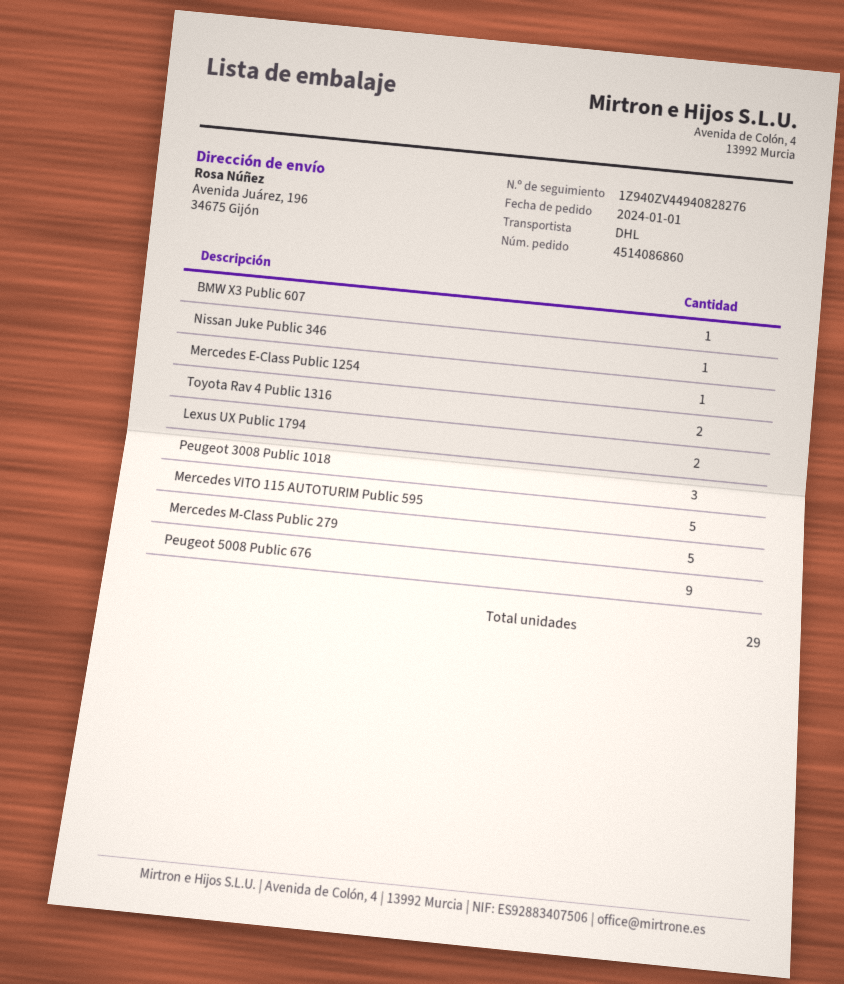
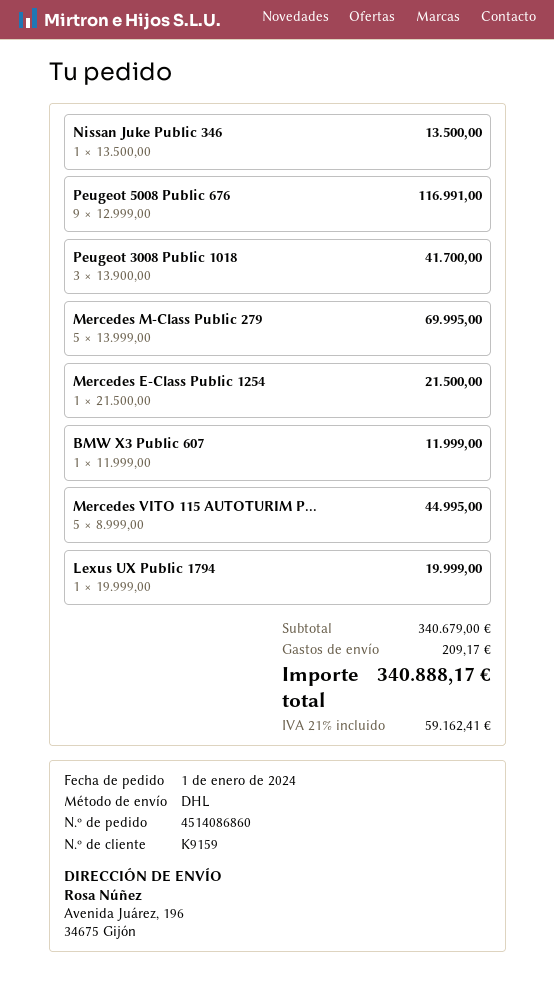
Toyota Rav 4 Public 1316: 2 -> none
Lexus UX Public 1794: 2 -> 1

